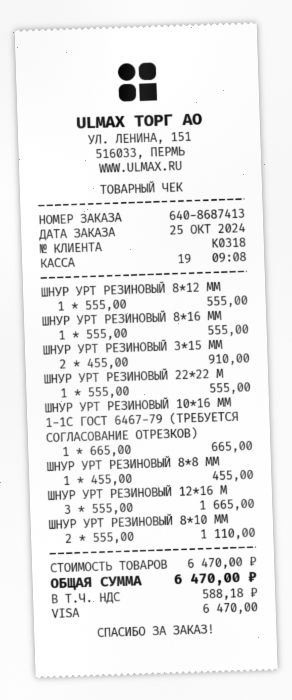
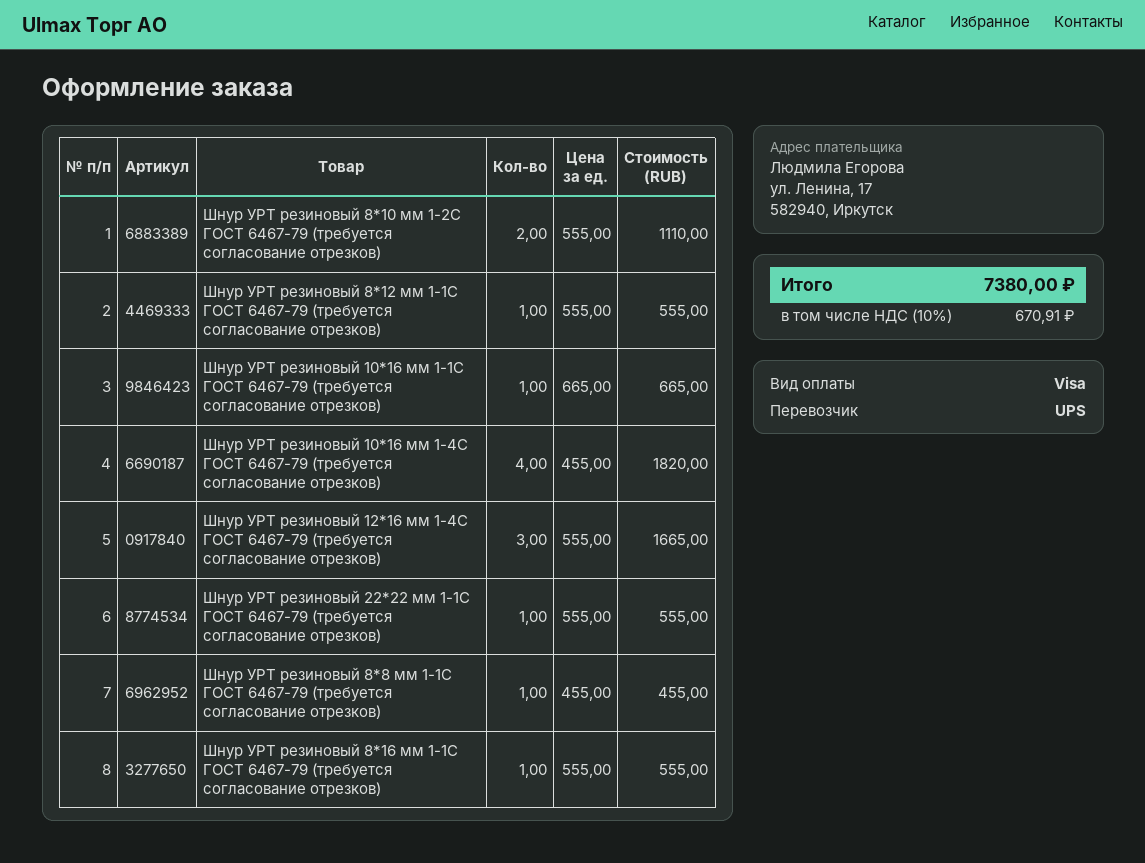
ШНУР УРТ РЕЗИНОВЫЙ 3*15 ММ: 2 x 455.00 = 910.00 -> none
Шнур УРТ резиновый 10*16 мм 1-4С ГОСТ 6467-79 (требуется согласование отрезков): none -> 4 x 455.00 = 1820.00
tax: 588.18 -> 670.91
total: 6470.00 -> 7380.00

